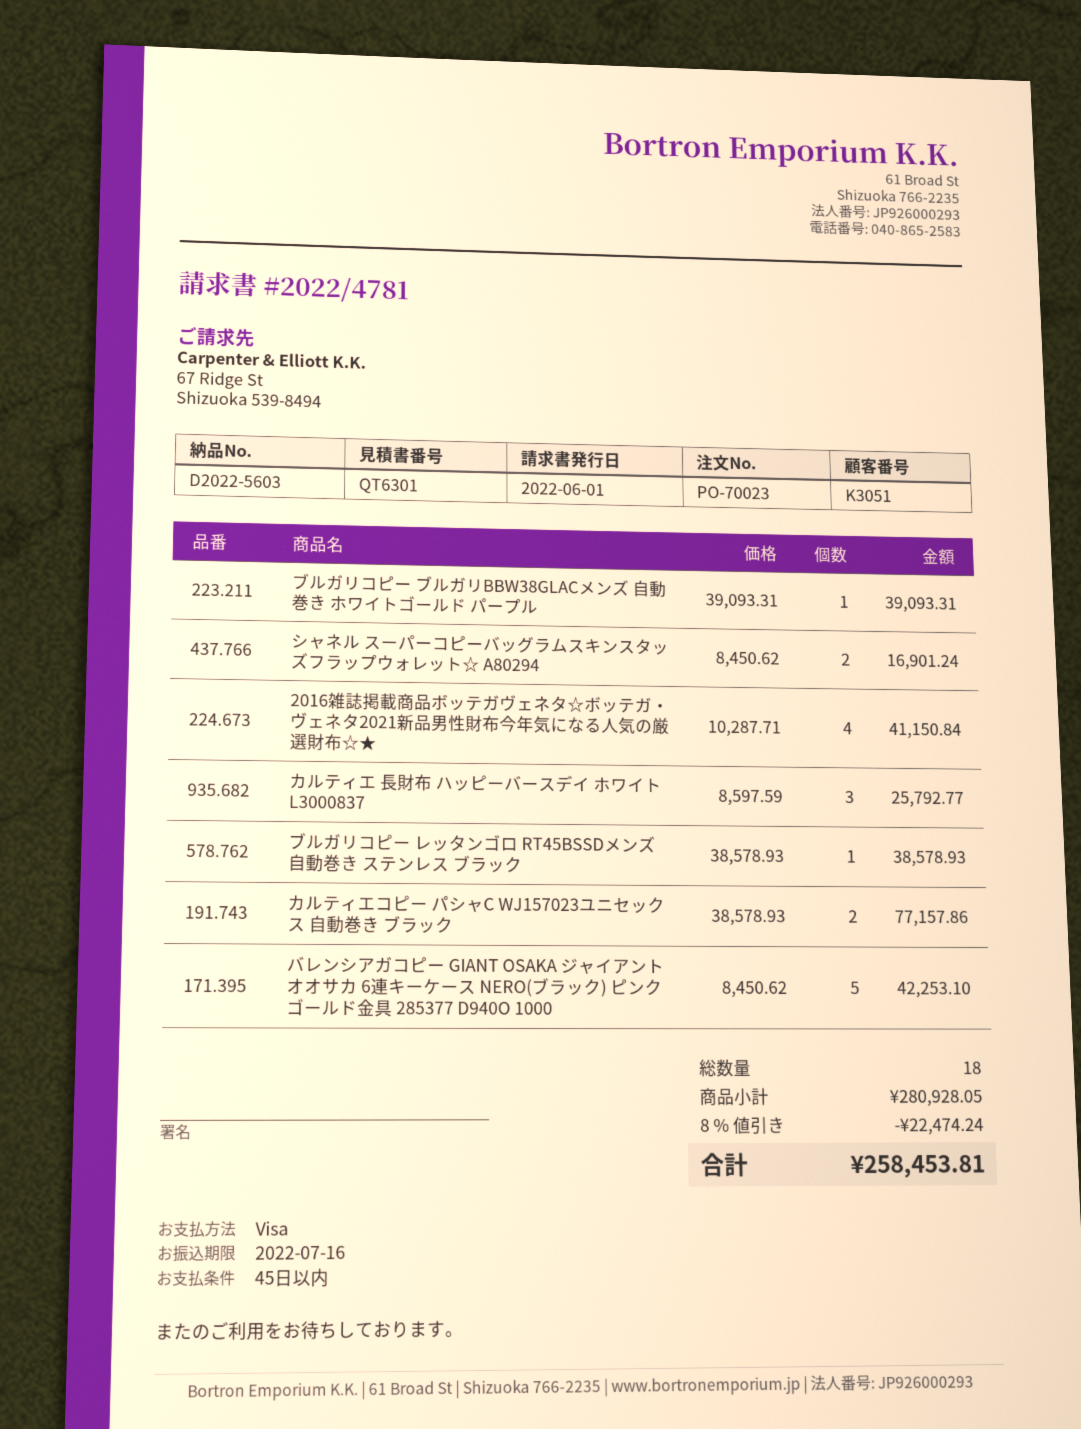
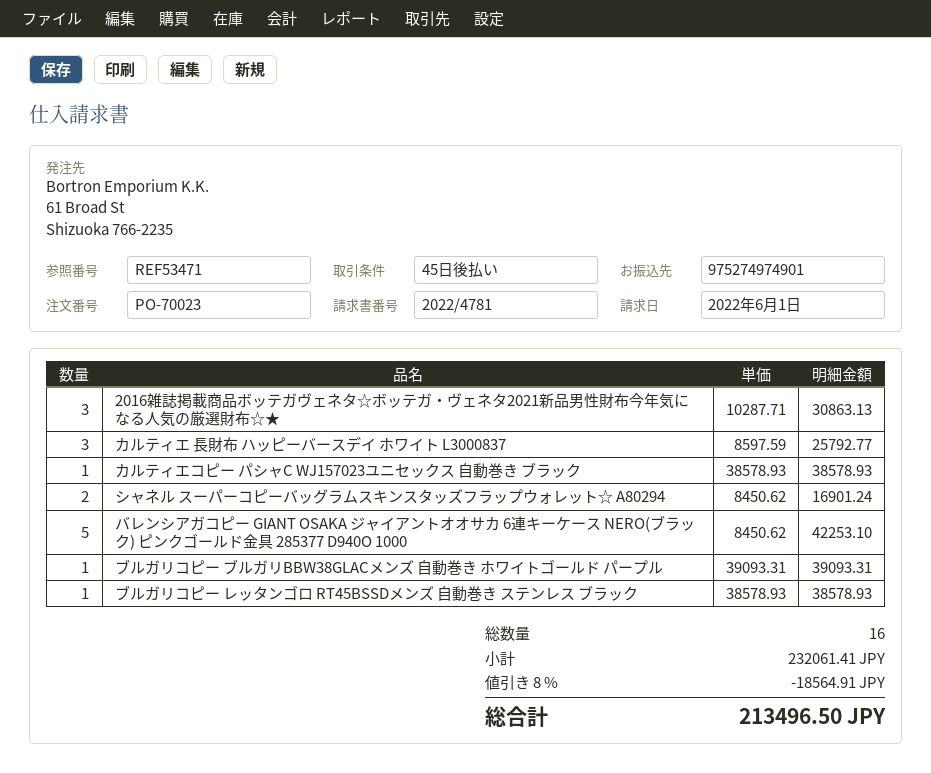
2016雑誌掲載商品ボッテガヴェネタ☆ボッテガ・ヴェネタ2021新品男性財布今年気になる人気の厳選財布☆★: 4 x 10287.71 = 41150.84 -> 3 x 10287.71 = 30863.13
カルティエコピー パシャC WJ157023ユニセックス 自動巻き ブラック: 2 x 38578.93 = 77157.86 -> 1 x 38578.93 = 38578.93
total quantity: 18 -> 16
subtotal: 280928.05 -> 232061.41
discount: 8% = 22474.24 -> 8% = 18564.91
total: 258453.81 -> 213496.50

